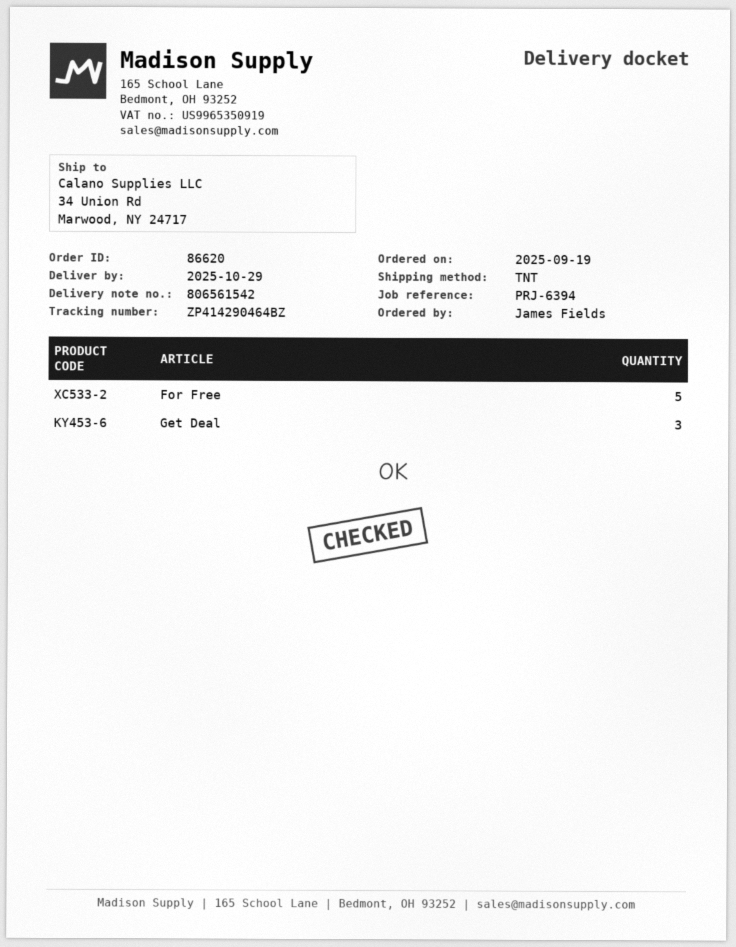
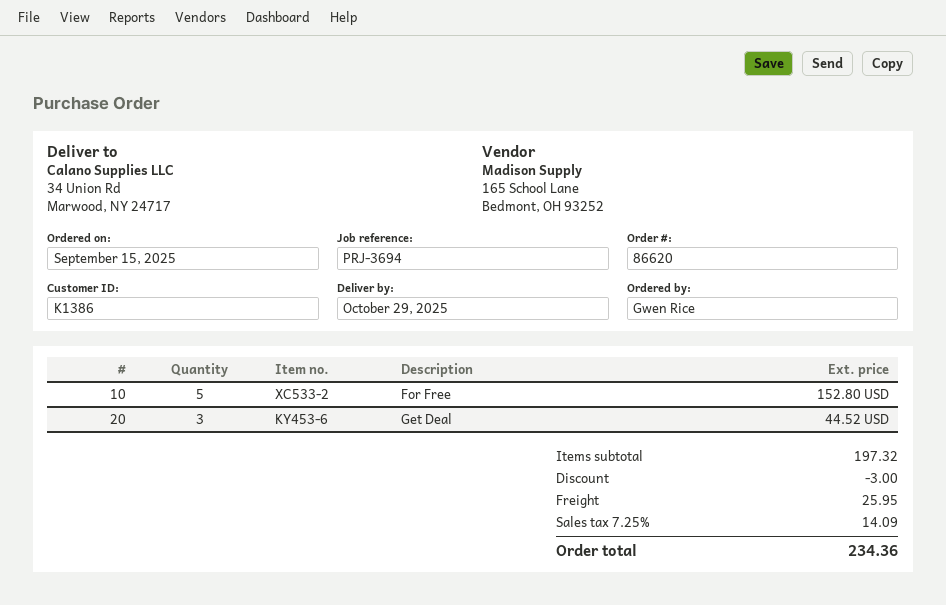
order date: 2025-09-19 -> 2025-09-15
reference: PRJ-6394 -> PRJ-3694
ordered by: James Fields -> Gwen Rice

